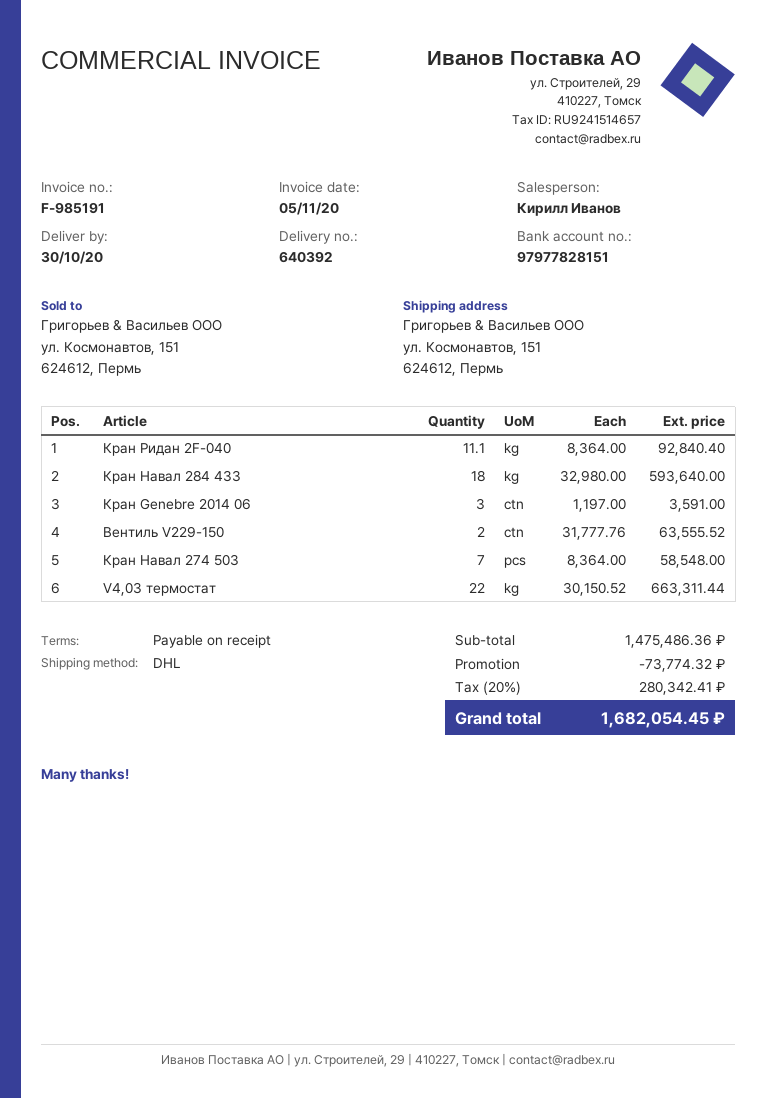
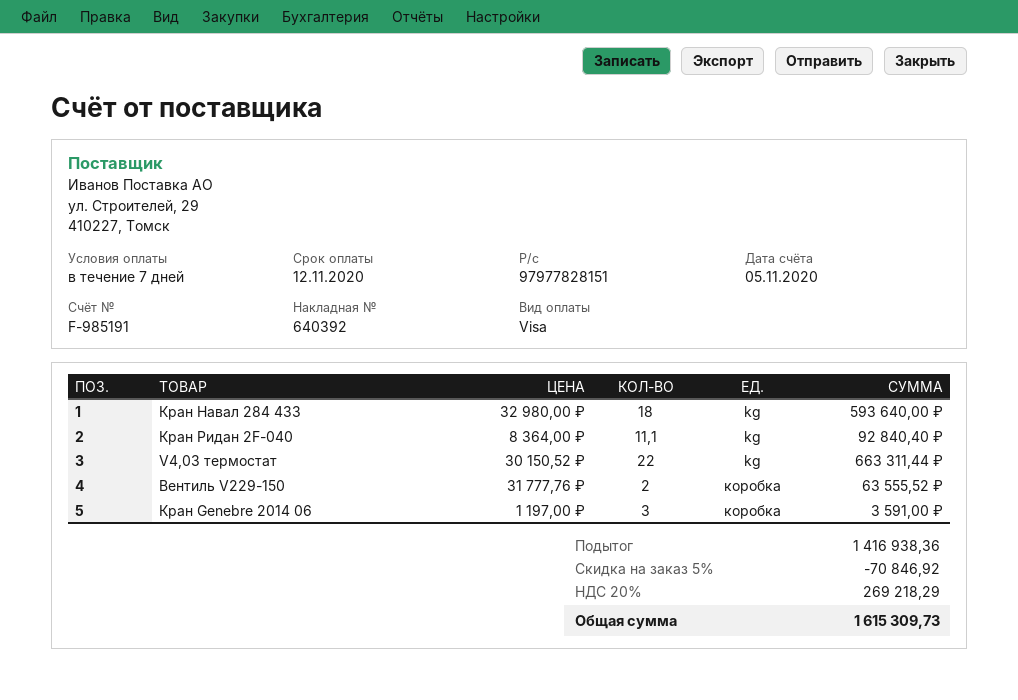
payment terms: on receipt -> 7 days
Кран Навал 274 503: 7 x 8364.00 = 58548.00 -> none
subtotal: 1475486.36 -> 1416938.36
discount: 73774.32 -> 70846.92
tax: 20% = 280342.41 -> 20% = 269218.29
total: 1682054.45 -> 1615309.73

